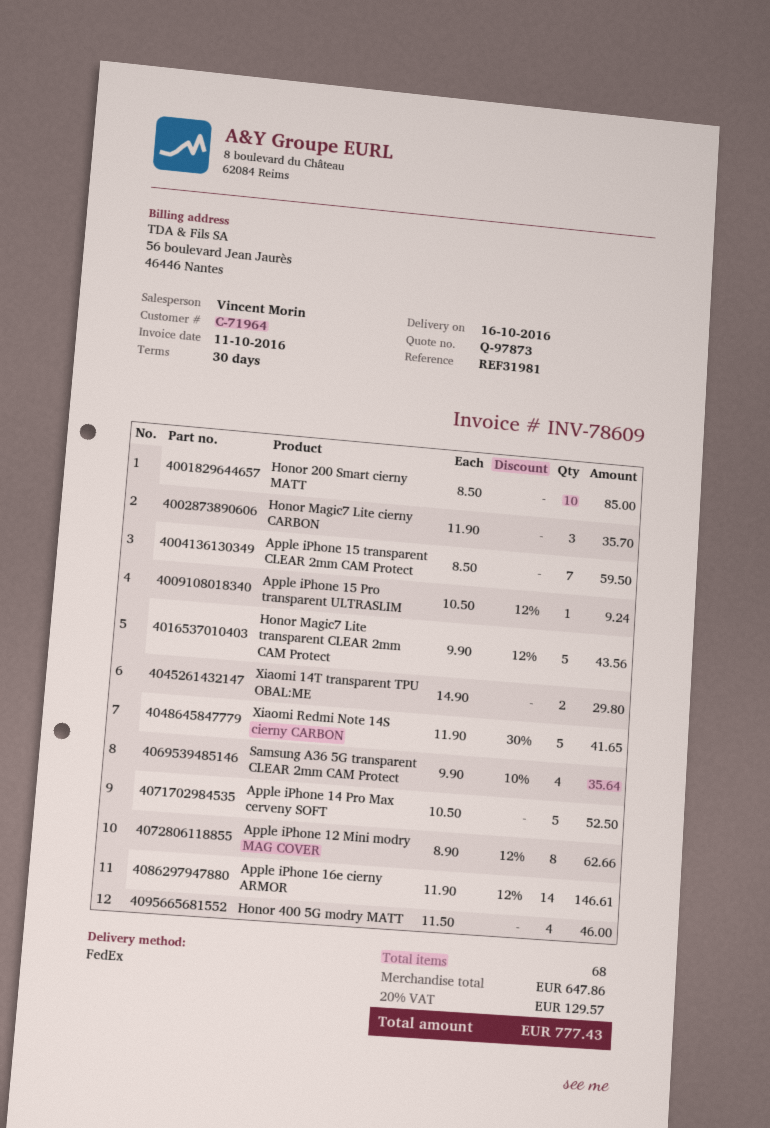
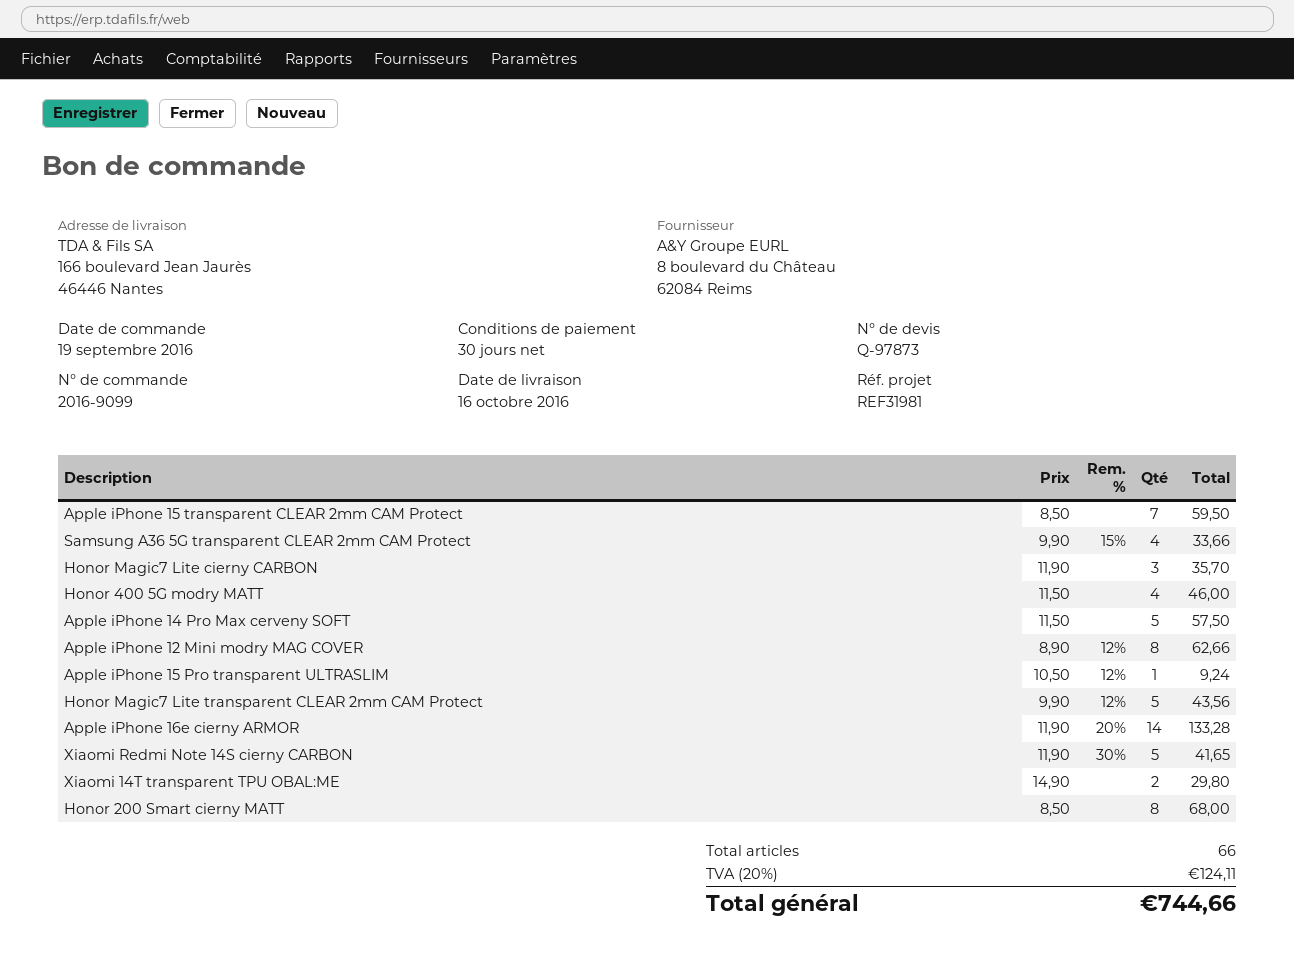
Honor 200 Smart cierny MATT: 10 x 8.50 = 85.00 -> 8 x 8.50 = 68.00
Samsung A36 5G transparent CLEAR 2mm CAM Protect: 4 x 9.90 - 10% = 35.64 -> 4 x 9.90 - 15% = 33.66
Apple iPhone 14 Pro Max cerveny SOFT: 5 x 10.50 = 52.50 -> 5 x 11.50 = 57.50
Apple iPhone 16e cierny ARMOR: 14 x 11.90 - 12% = 146.61 -> 14 x 11.90 - 20% = 133.28
total quantity: 68 -> 66
tax: 20% = 129.57 -> 20% = 124.11
total: 777.43 -> 744.66

